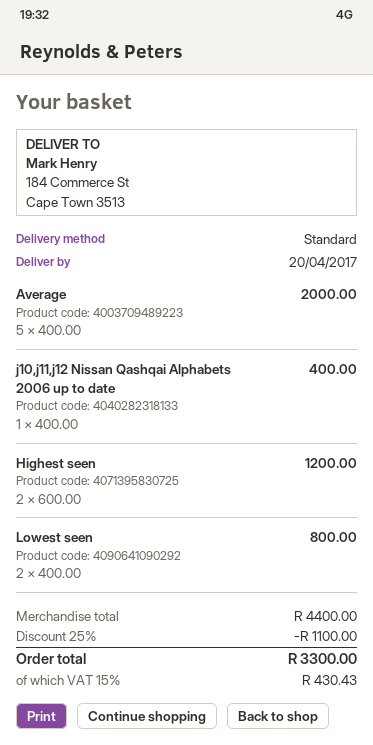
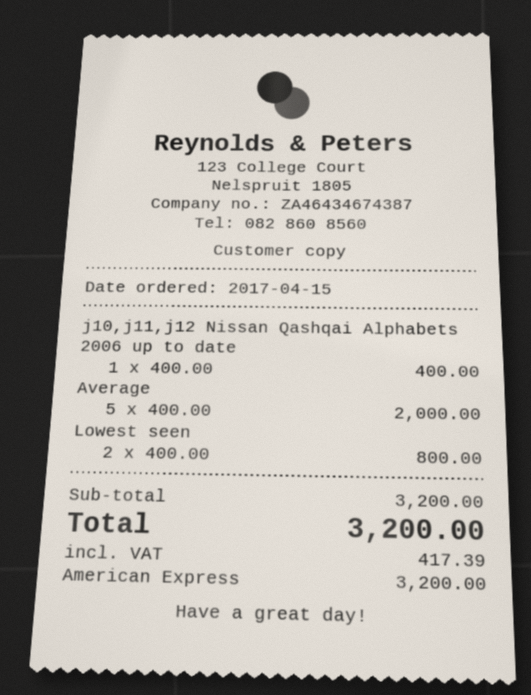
Highest seen: 2 x 600.00 = 1200.00 -> none
subtotal: 4400.00 -> 3200.00
discount: 25% = 1100.00 -> none
tax: 430.43 -> 417.39
total: 3300.00 -> 3200.00

